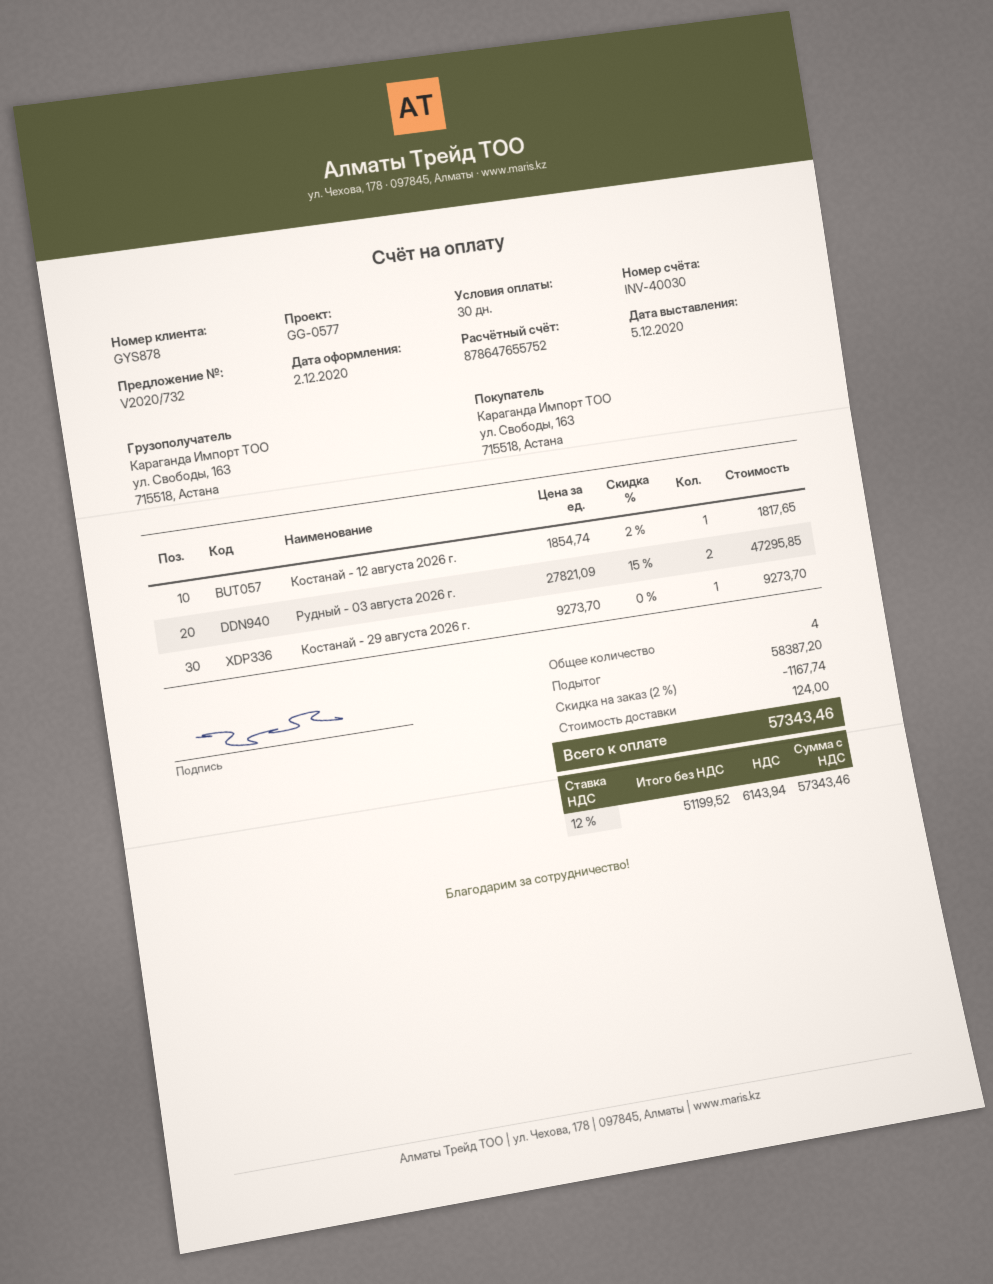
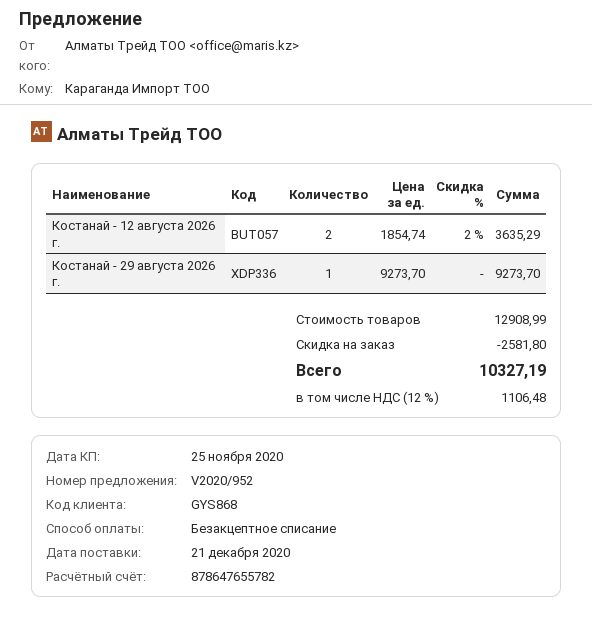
quote number: V2020/732 -> V2020/952
customer number: GYS878 -> GYS868
bank account: 878647655752 -> 878647655782
Костанай - 12 августа 2026 г.: 1 x 1854.74 - 2% = 1817.65 -> 2 x 1854.74 - 2% = 3635.29
Рудный - 03 августа 2026 г.: 2 x 27821.09 - 15% = 47295.85 -> none
subtotal: 58387.20 -> 12908.99
discount: 1167.74 -> 2581.80
shipping: 124.00 -> none
tax: 12% = 6143.94 -> 12% = 1106.48
total: 57343.46 -> 10327.19

